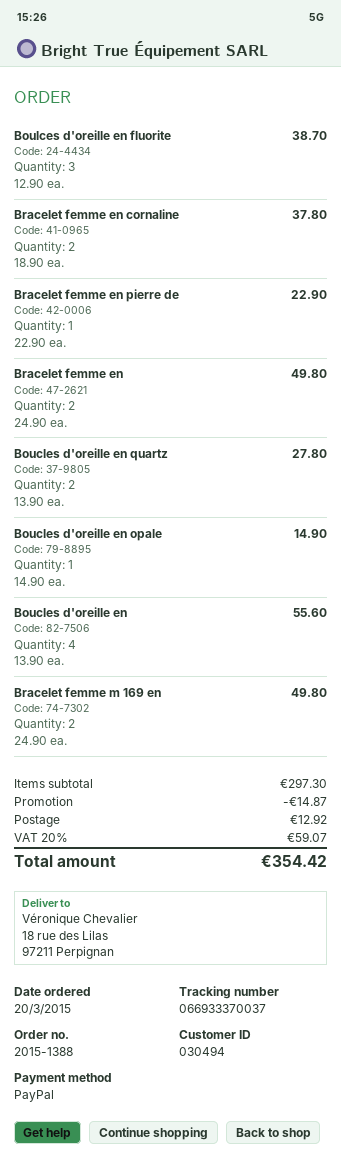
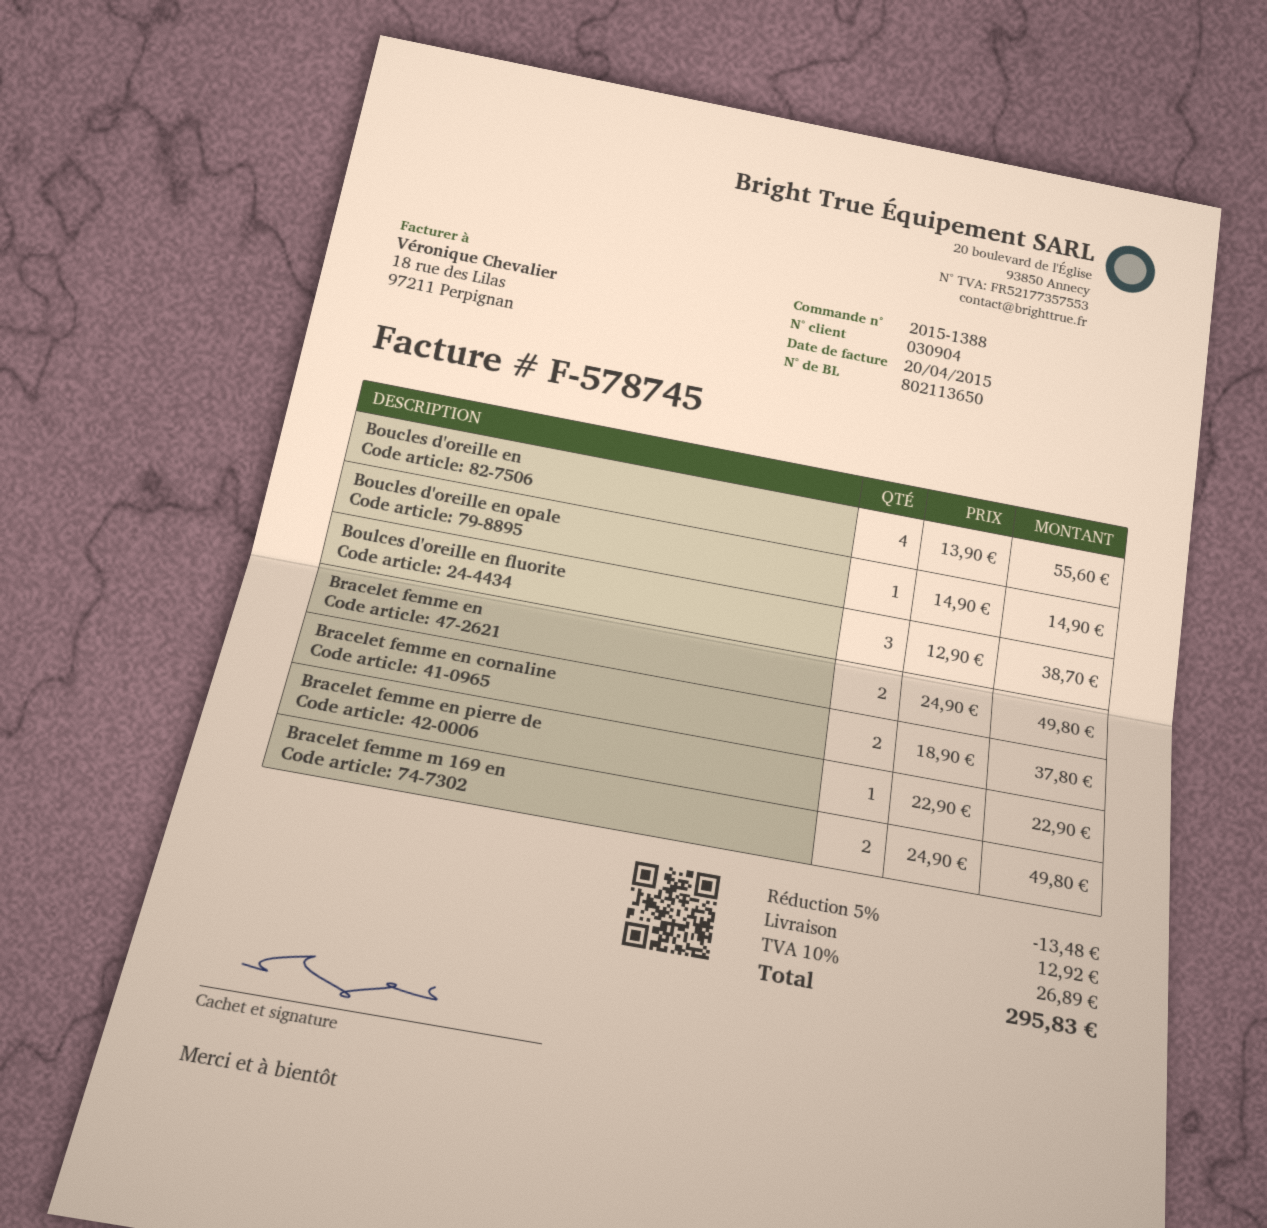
customer number: 030494 -> 030904
Boucles d'oreille en quartz: 2 x 13.90 = 27.80 -> none
discount: 14.87 -> 13.48
tax: 20% = 59.07 -> 10% = 26.89
total: 354.42 -> 295.83

